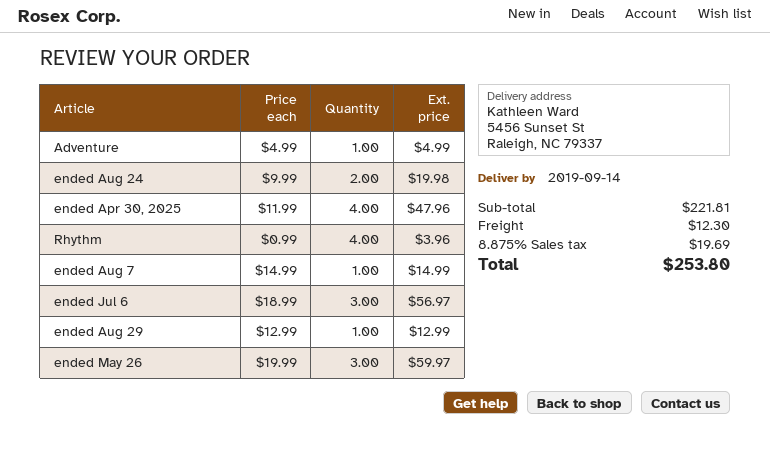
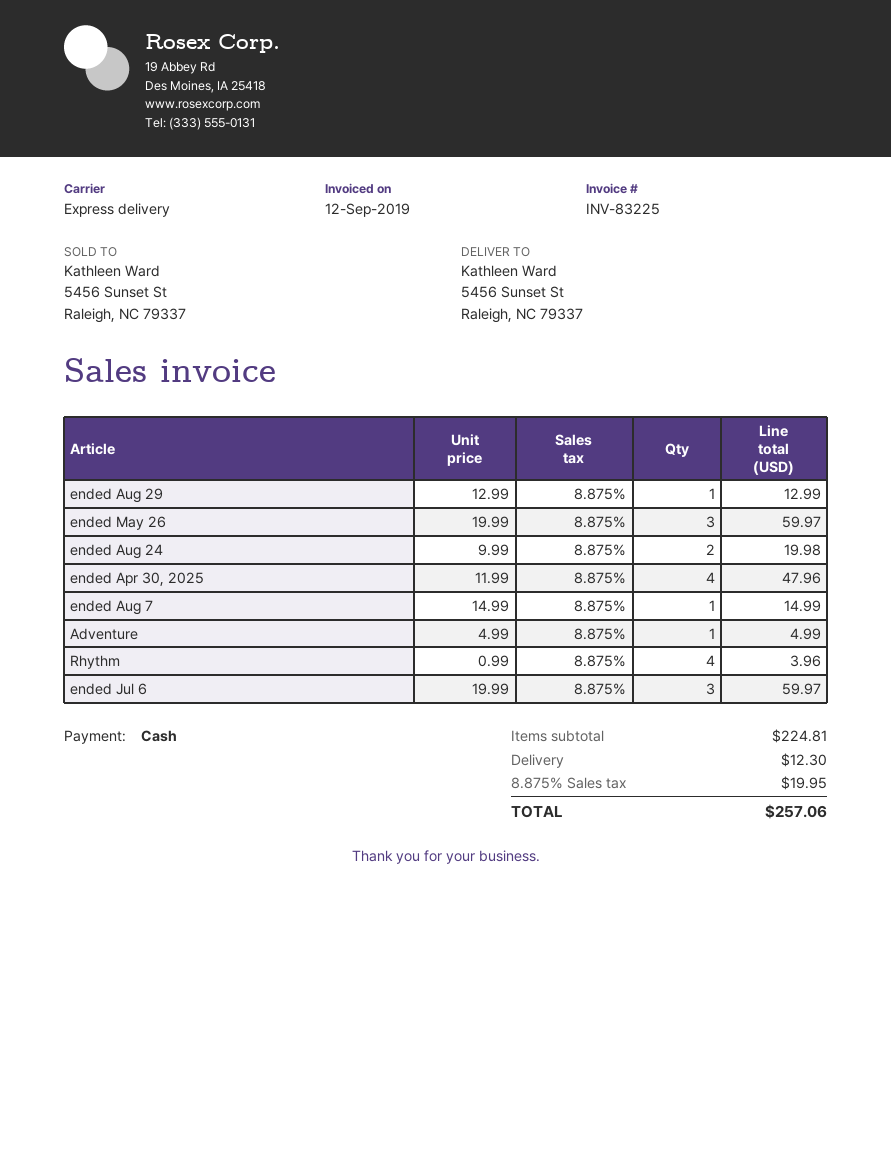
ended Jul 6: 3 x 18.99 = 56.97 -> 3 x 19.99 = 59.97
subtotal: 221.81 -> 224.81
tax: 8.875% = 19.69 -> 8.875% = 19.95
total: 253.80 -> 257.06

